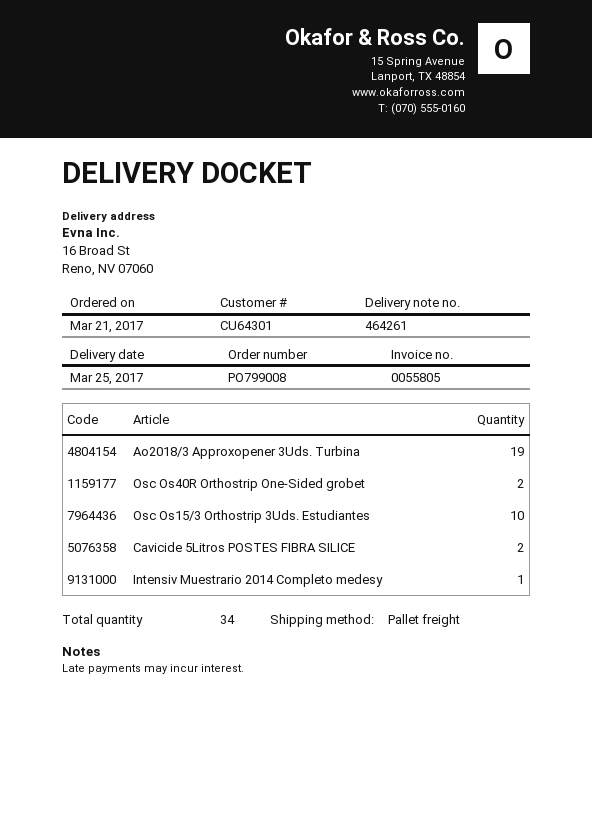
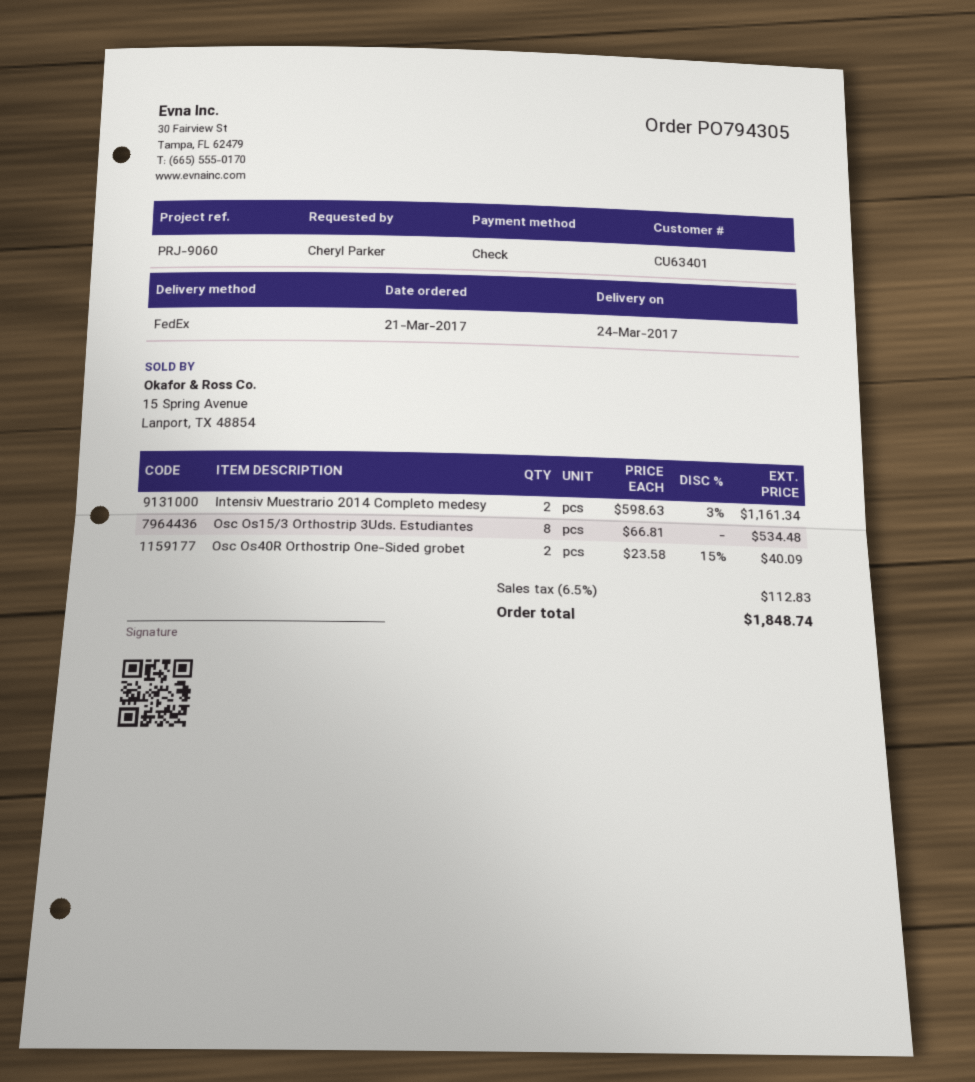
order number: PO799008 -> PO794305
delivery date: 2017-03-25 -> 2017-03-24
customer number: CU64301 -> CU63401
shipping method: pallet freight -> FedEx
Ao2018/3 Approxopener 3Uds. Turbina: 19 -> none
Osc Os15/3 Orthostrip 3Uds. Estudiantes: 10 -> 8
Cavicide 5Litros POSTES FIBRA SILICE: 2 -> none
Intensiv Muestrario 2014 Completo medesy: 1 -> 2

